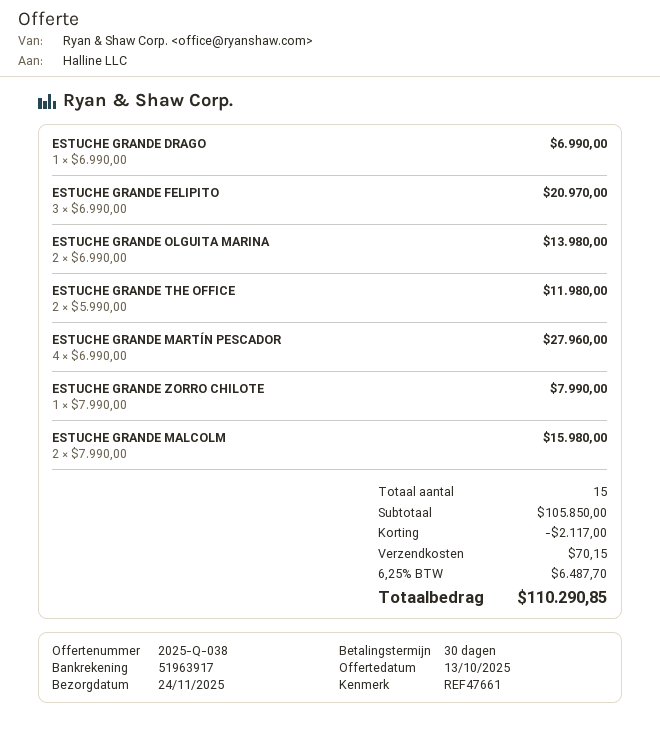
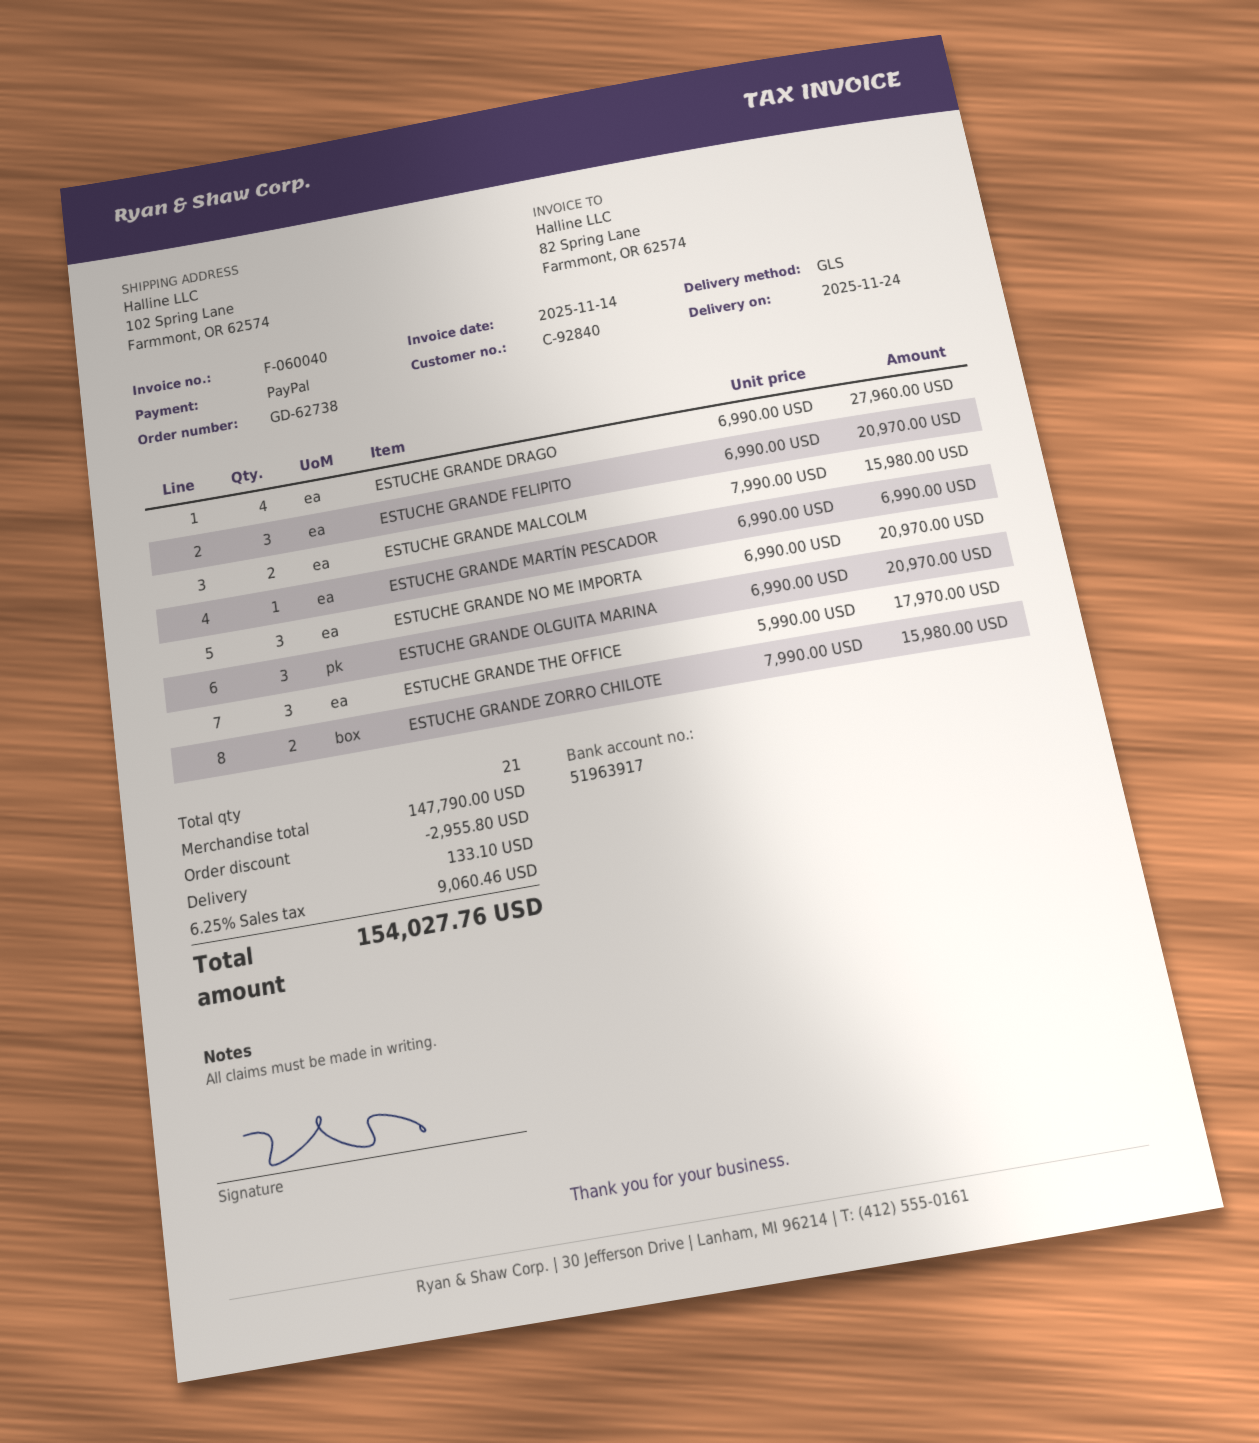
ESTUCHE GRANDE DRAGO: 1 x 6990.00 = 6990.00 -> 4 x 6990.00 = 27960.00
ESTUCHE GRANDE OLGUITA MARINA: 2 x 6990.00 = 13980.00 -> 3 x 6990.00 = 20970.00
ESTUCHE GRANDE THE OFFICE: 2 x 5990.00 = 11980.00 -> 3 x 5990.00 = 17970.00
ESTUCHE GRANDE MARTÍN PESCADOR: 4 x 6990.00 = 27960.00 -> 1 x 6990.00 = 6990.00
ESTUCHE GRANDE ZORRO CHILOTE: 1 x 7990.00 = 7990.00 -> 2 x 7990.00 = 15980.00
ESTUCHE GRANDE NO ME IMPORTA: none -> 3 x 6990.00 = 20970.00
total quantity: 15 -> 21
subtotal: 105850.00 -> 147790.00
discount: 2117.00 -> 2955.80
shipping: 70.15 -> 133.10
tax: 6.25% = 6487.70 -> 6.25% = 9060.46
total: 110290.85 -> 154027.76

